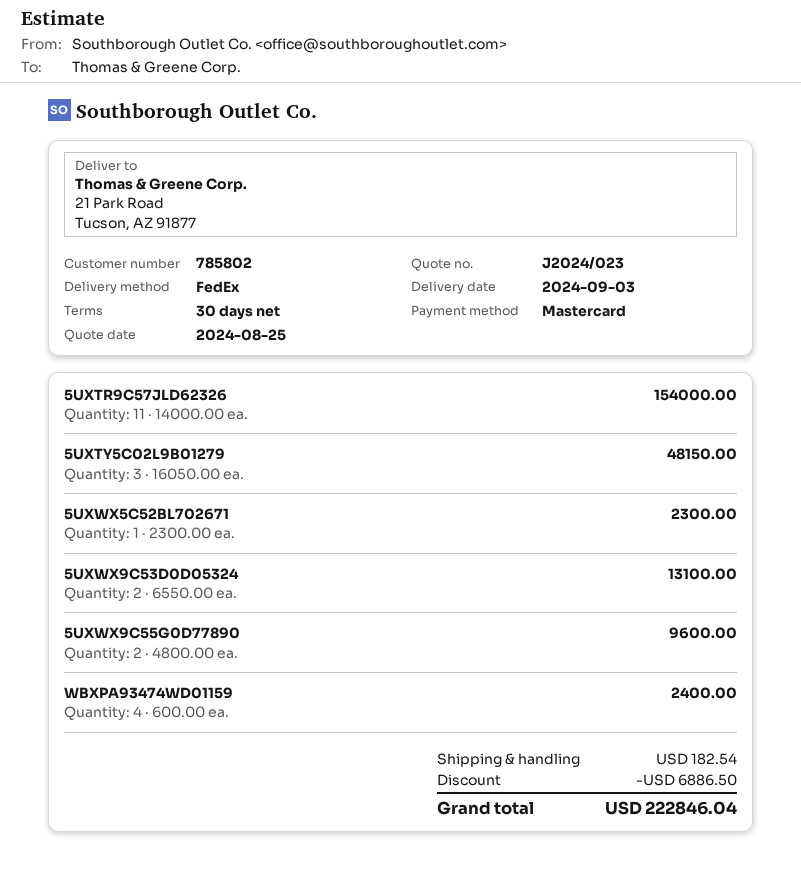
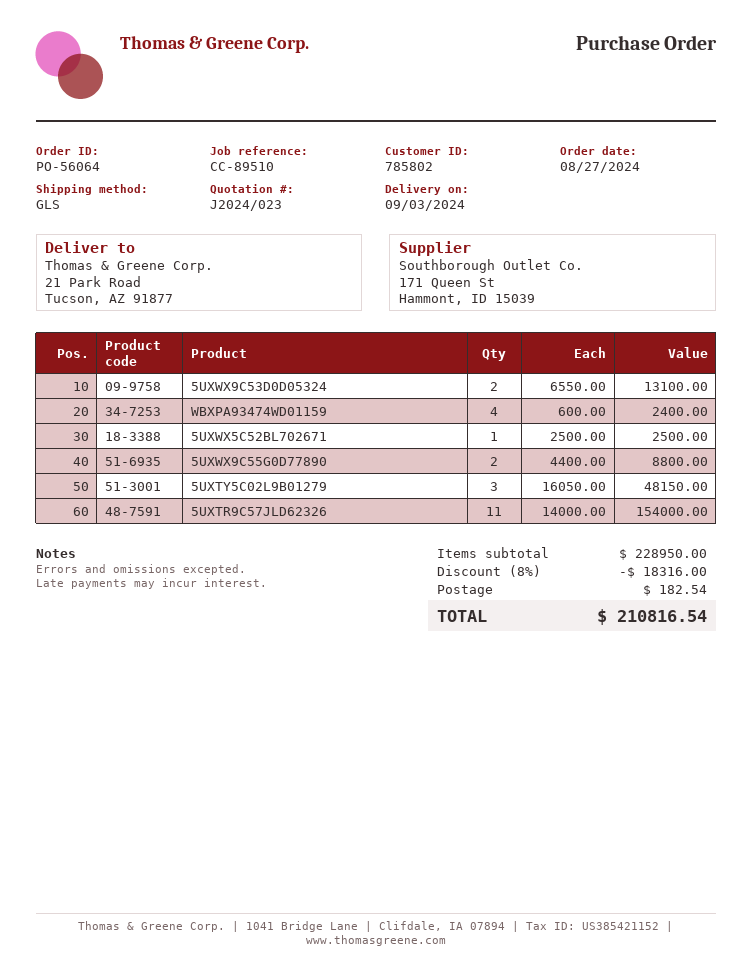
shipping method: FedEx -> GLS
5UXWX5C52BL702671: 1 x 2300.00 = 2300.00 -> 1 x 2500.00 = 2500.00
5UXWX9C55G0D77890: 2 x 4800.00 = 9600.00 -> 2 x 4400.00 = 8800.00
discount: 6886.50 -> 18316.00
total: 222846.04 -> 210816.54

